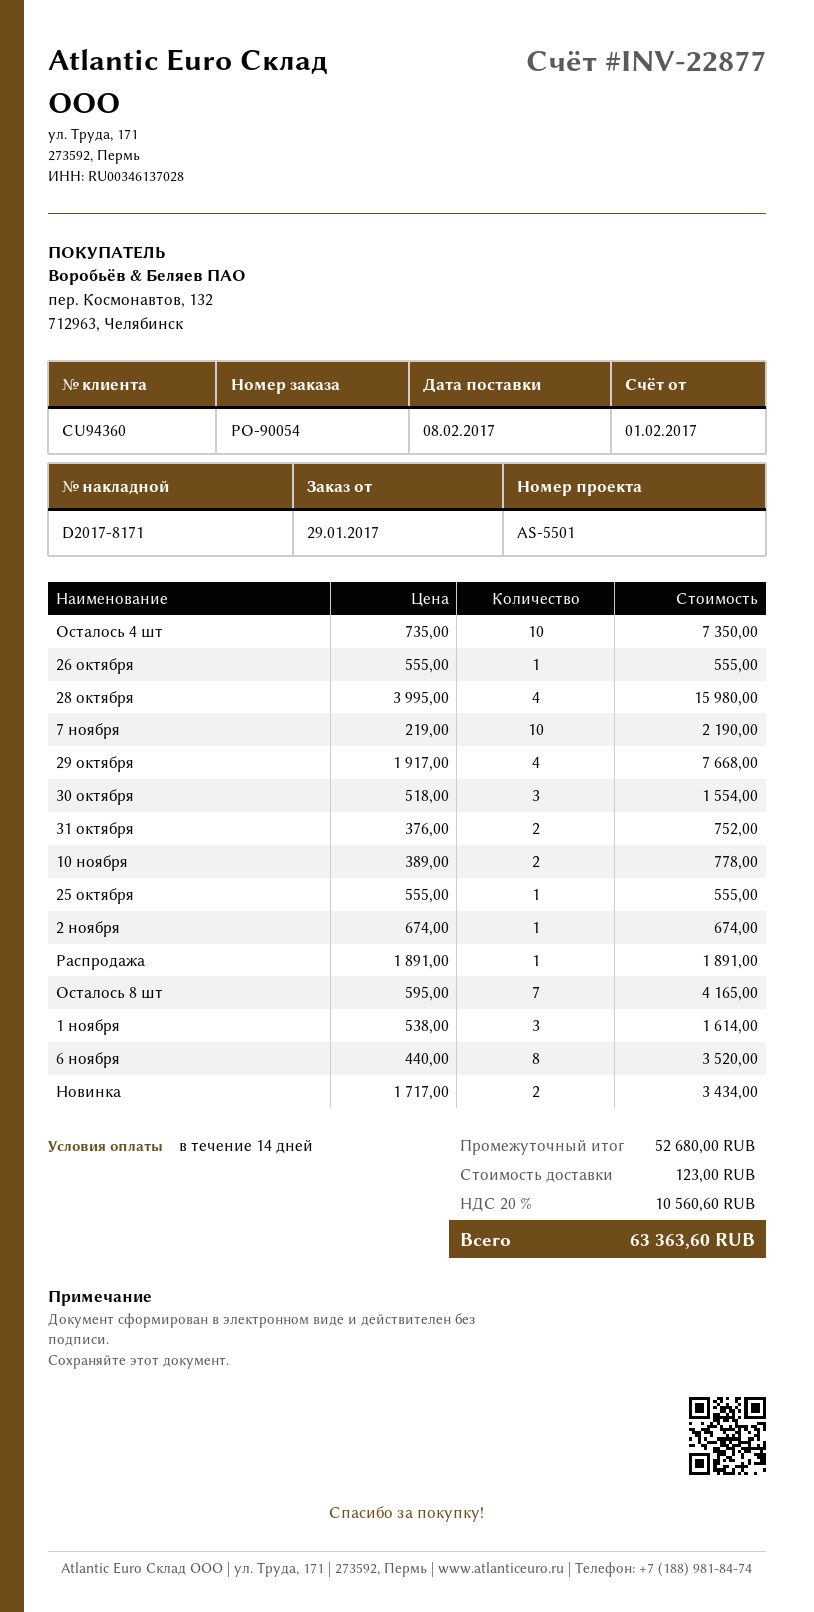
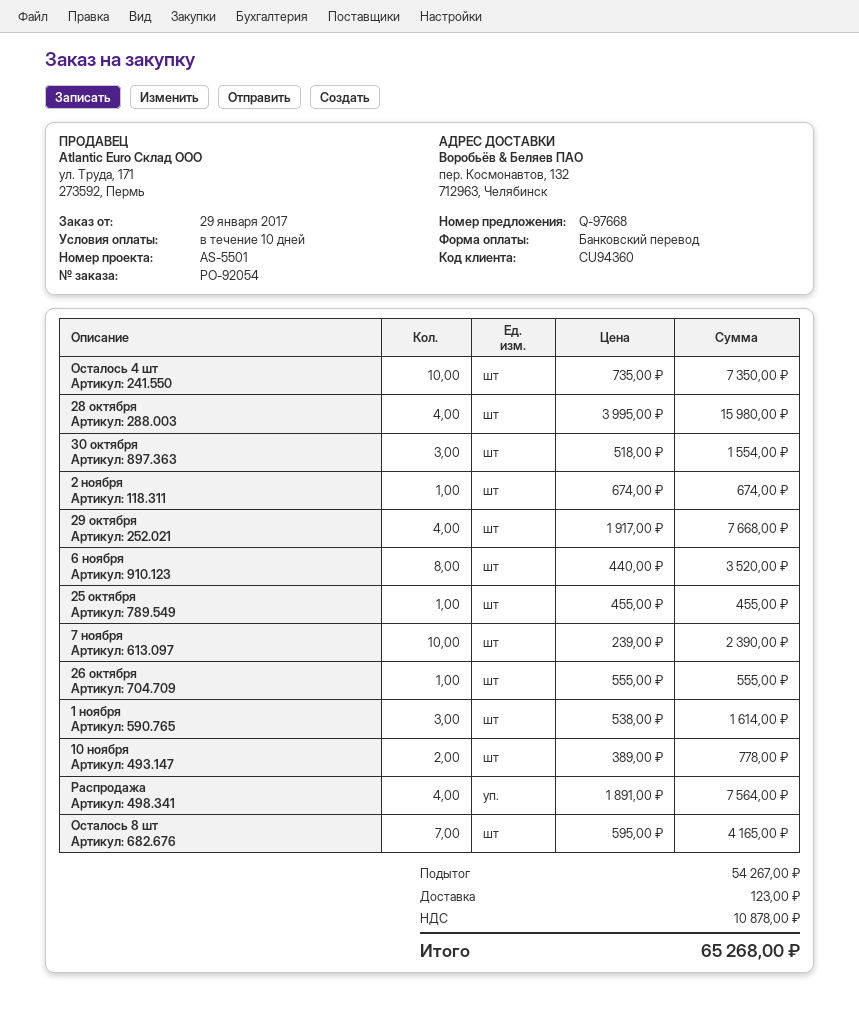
order number: PO-90054 -> PO-92054
payment terms: 14 days -> 10 days
7 ноября: 10 x 219.00 = 2190.00 -> 10 x 239.00 = 2390.00
31 октября: 2 x 376.00 = 752.00 -> none
25 октября: 1 x 555.00 = 555.00 -> 1 x 455.00 = 455.00
Распродажа: 1 x 1891.00 = 1891.00 -> 4 x 1891.00 = 7564.00
Новинка: 2 x 1717.00 = 3434.00 -> none
subtotal: 52680.00 -> 54267.00
tax: 10560.60 -> 10878.00
total: 63363.60 -> 65268.00

